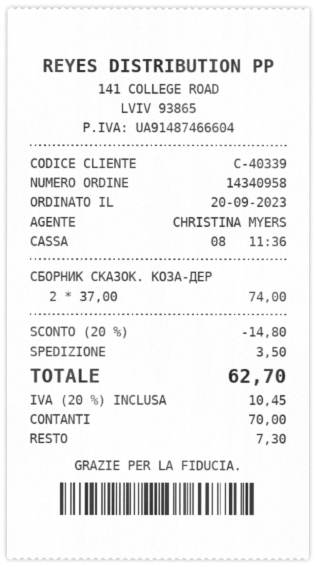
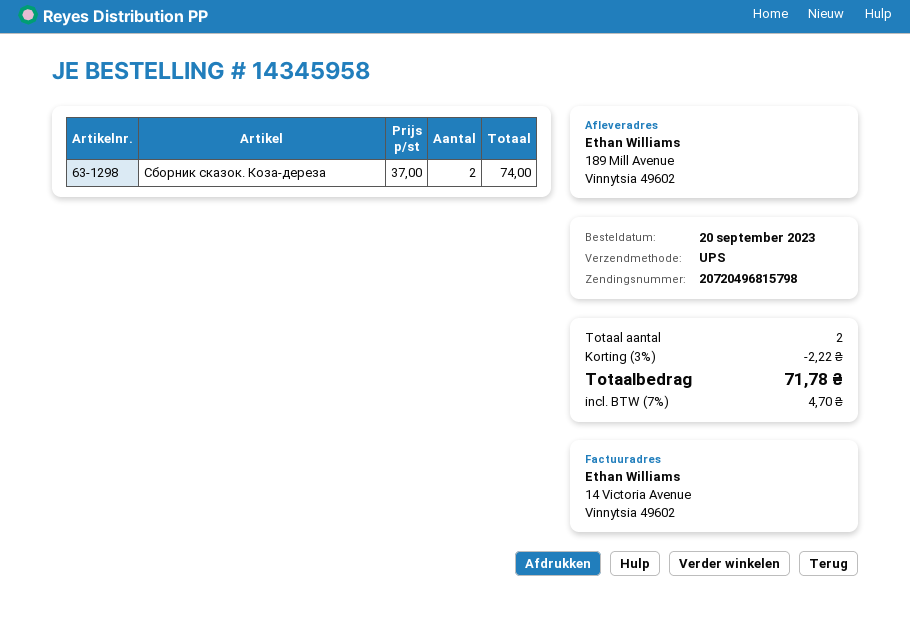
order number: 14340958 -> 14345958
discount: 20% = 14.80 -> 3% = 2.22
shipping: 3.50 -> none
tax: 20% = 10.45 -> 7% = 4.70
total: 62.70 -> 71.78

